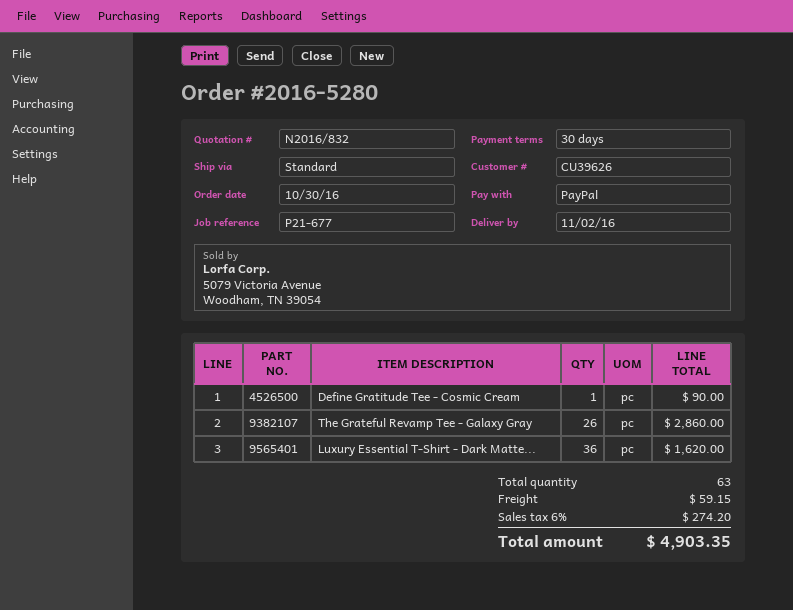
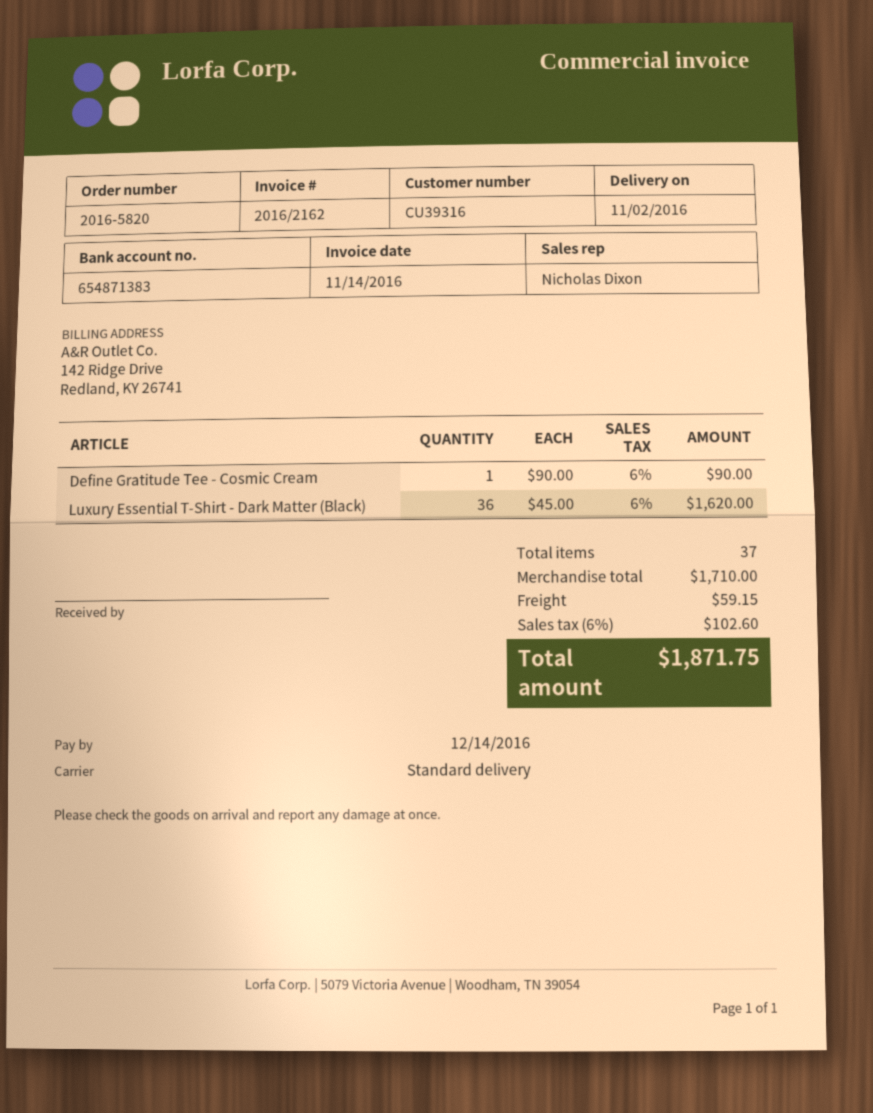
order number: 2016-5280 -> 2016-5820
customer number: CU39626 -> CU39316
The Grateful Revamp Tee - Galaxy Gray: 26 for 2860.00 -> none
total quantity: 63 -> 37
tax: 6% = 274.20 -> 6% = 102.60
total: 4903.35 -> 1871.75

